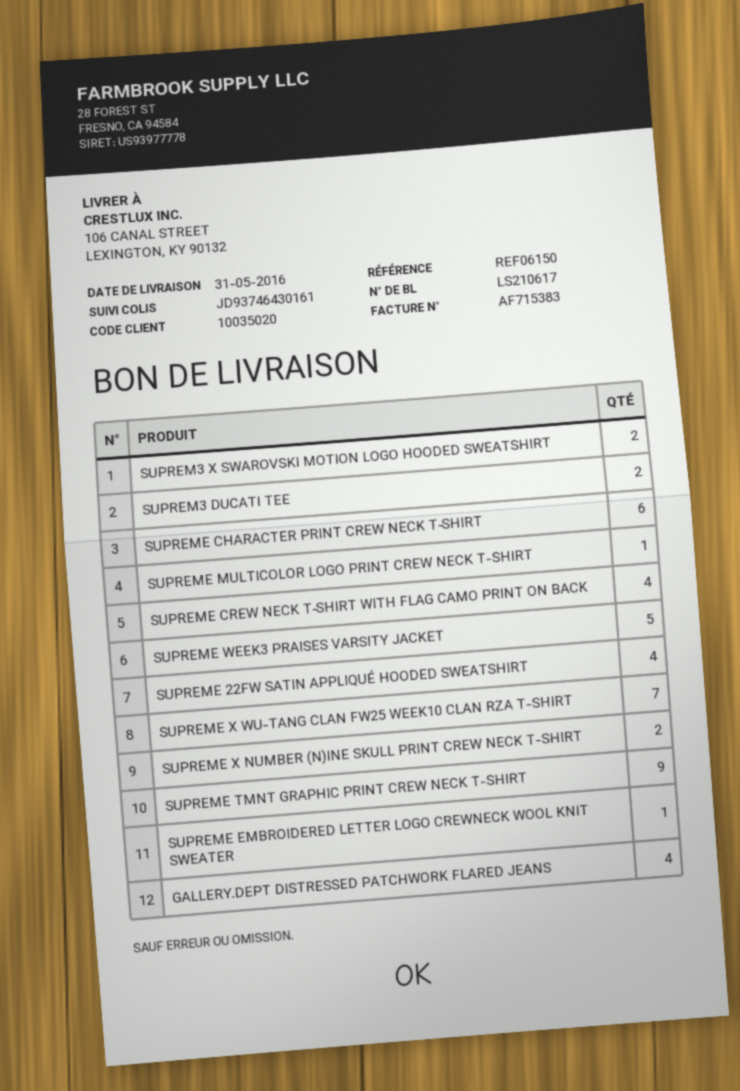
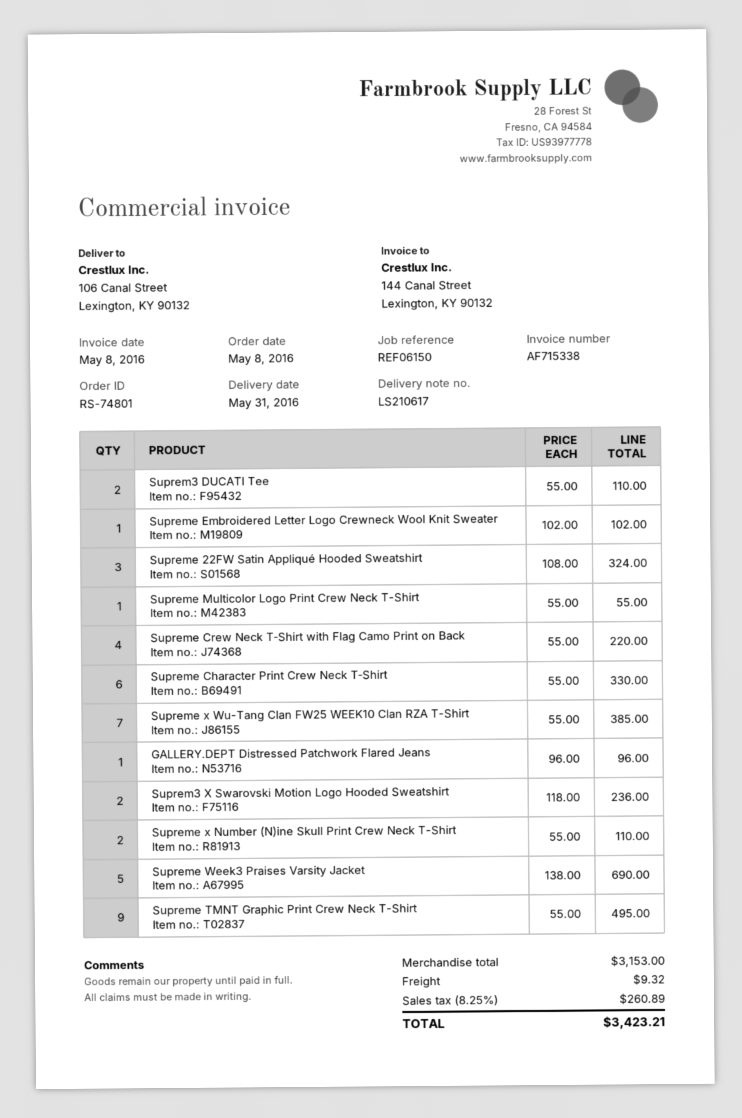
invoice number: AF715383 -> AF715338
SUPREME 22FW SATIN APPLIQUÉ HOODED SWEATSHIRT: 4 -> 3
GALLERY.DEPT DISTRESSED PATCHWORK FLARED JEANS: 4 -> 1

